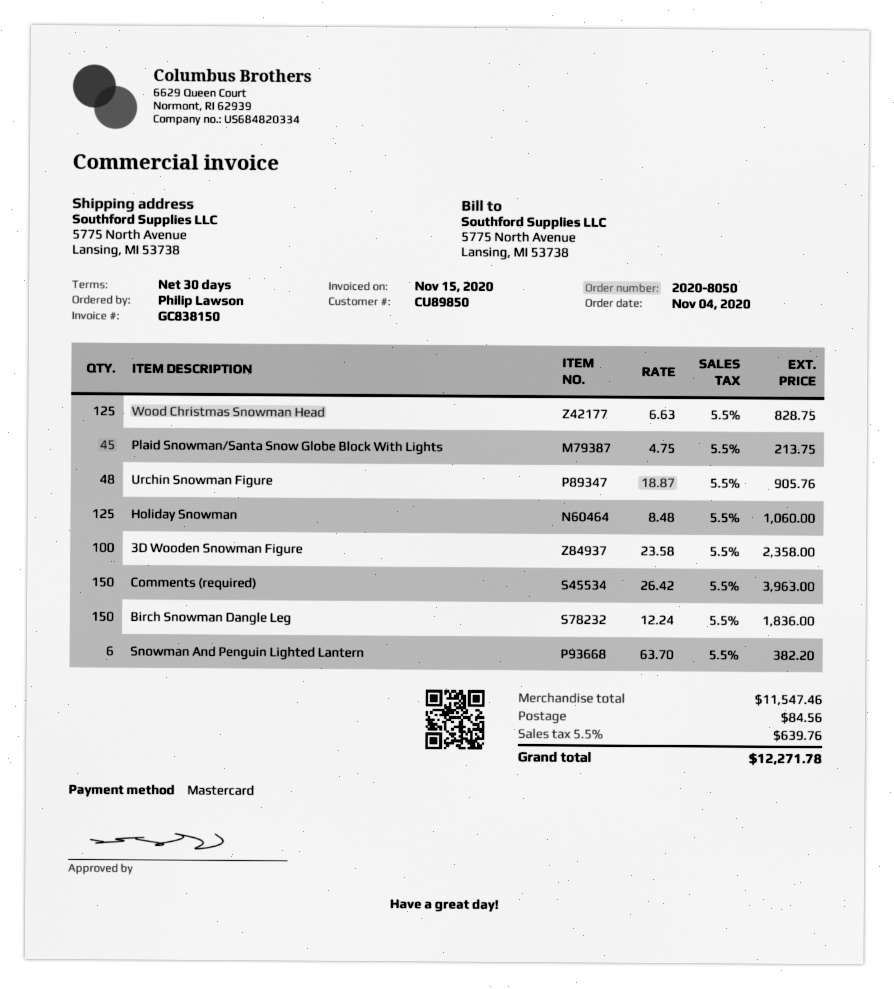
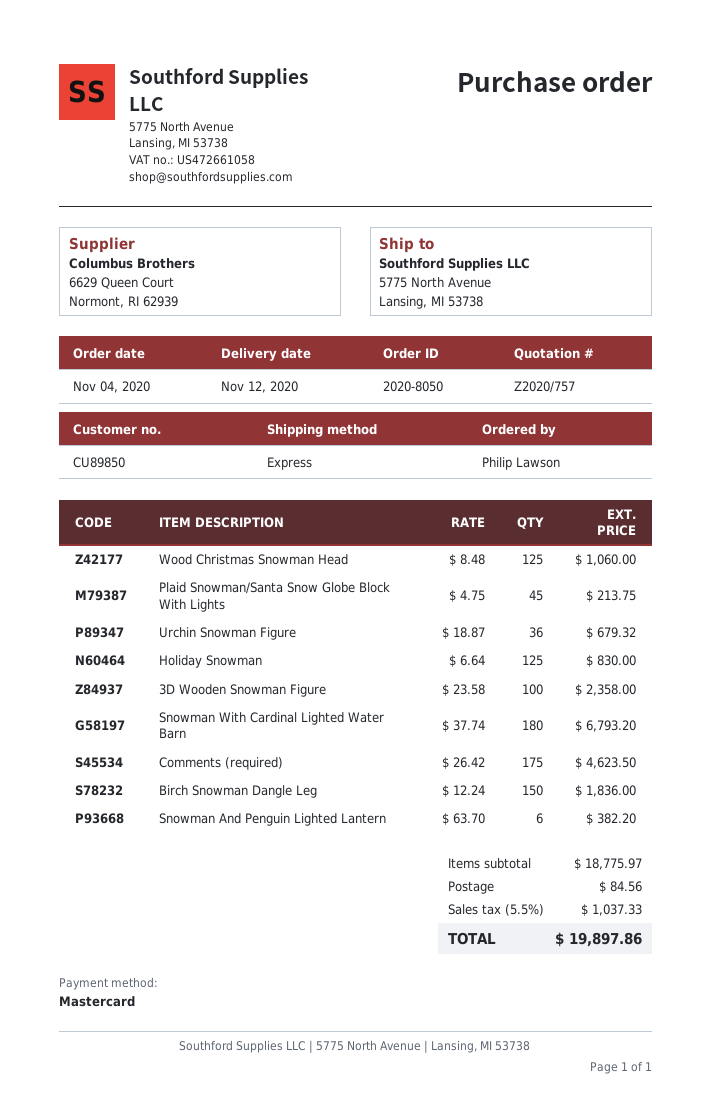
Wood Christmas Snowman Head: 125 x 6.63 = 828.75 -> 125 x 8.48 = 1060.00
Urchin Snowman Figure: 48 x 18.87 = 905.76 -> 36 x 18.87 = 679.32
Holiday Snowman: 125 x 8.48 = 1060.00 -> 125 x 6.64 = 830.00
Comments (required): 150 x 26.42 = 3963.00 -> 175 x 26.42 = 4623.50
Snowman With Cardinal Lighted Water Barn: none -> 180 x 37.74 = 6793.20
subtotal: 11547.46 -> 18775.97
tax: 5.5% = 639.76 -> 5.5% = 1037.33
total: 12271.78 -> 19897.86

